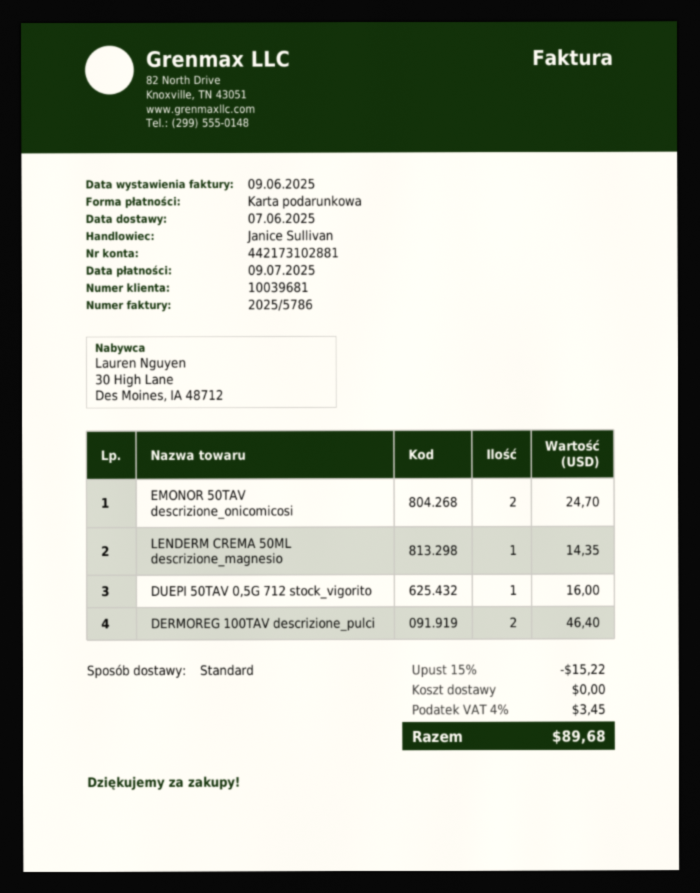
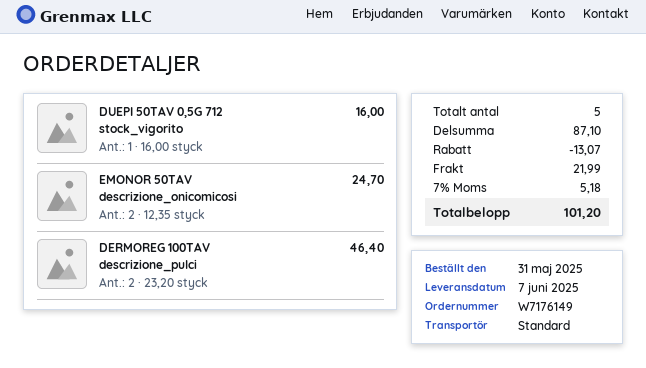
LENDERM CREMA 50ML descrizione_magnesio: 1 for 14.35 -> none
discount: 15.22 -> 13.07
shipping: 0.00 -> 21.99
tax: 4% = 3.45 -> 7% = 5.18
total: 89.68 -> 101.20

